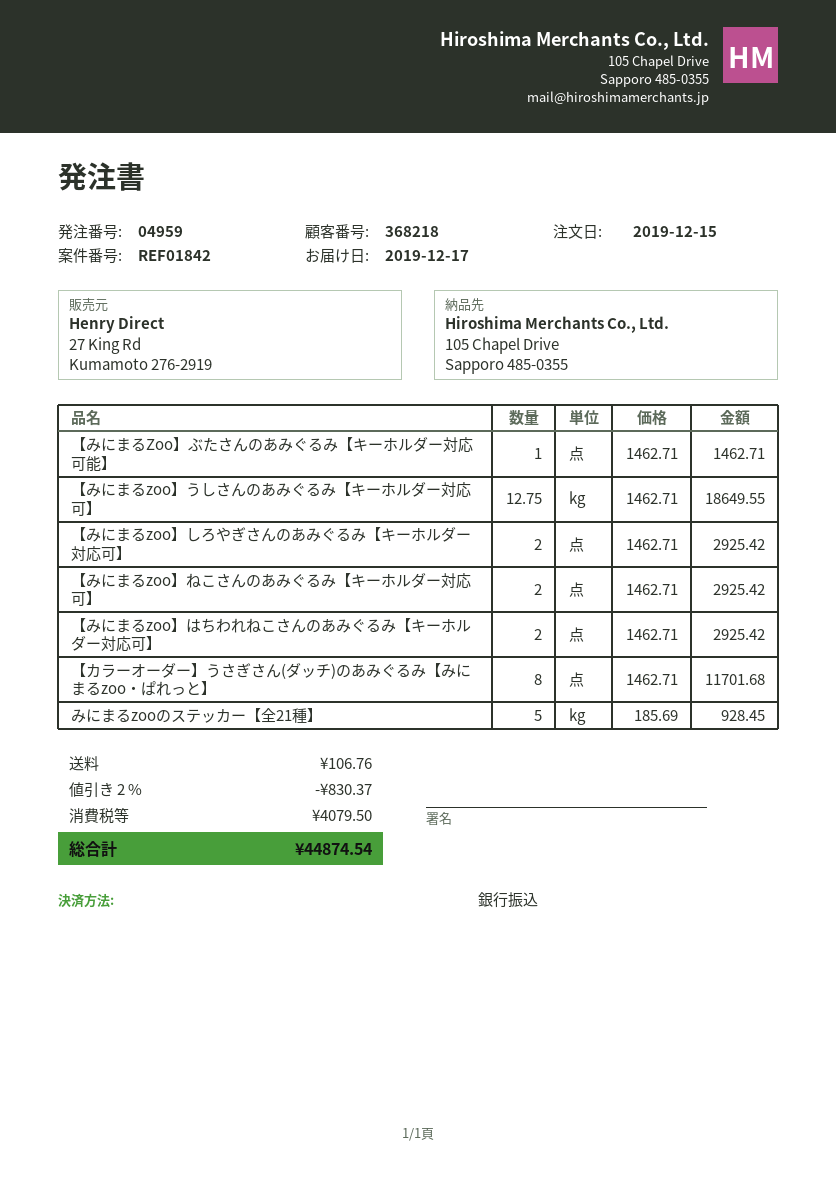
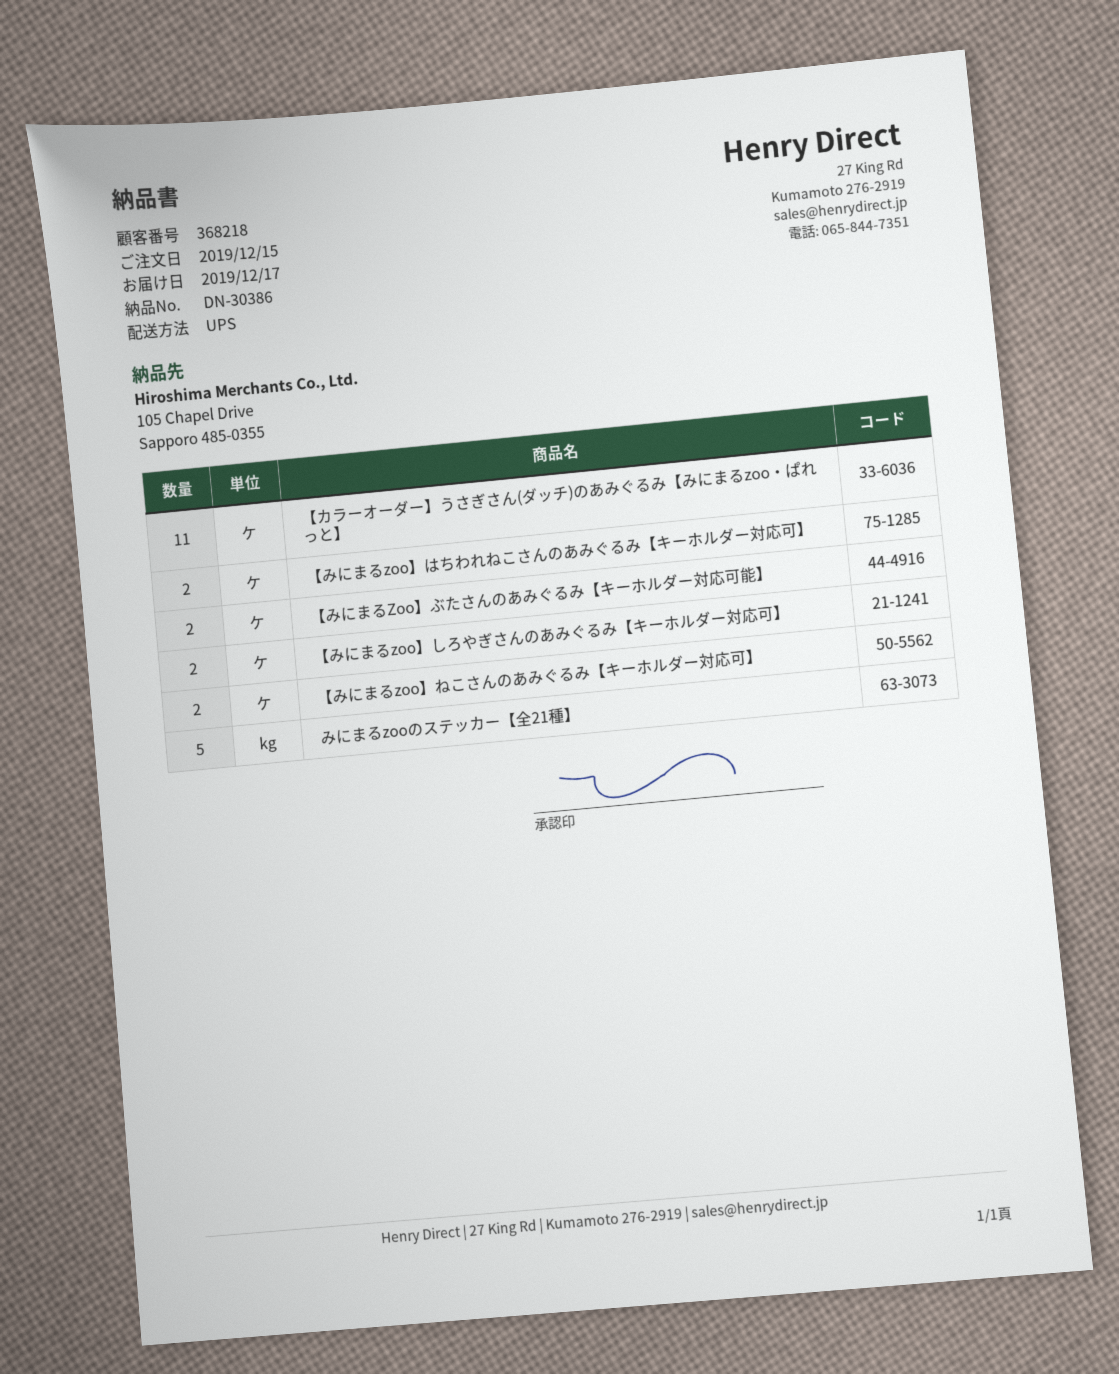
【みにまるZoo】ぶたさんのあみぐるみ【キーホルダー対応可能】: 1 -> 2
【みにまるzoo】うしさんのあみぐるみ【キーホルダー対応可】: 12.75 -> none
【カラーオーダー】うさぎさん(ダッチ)のあみぐるみ【みにまるzoo・ぱれっと】: 8 -> 11

